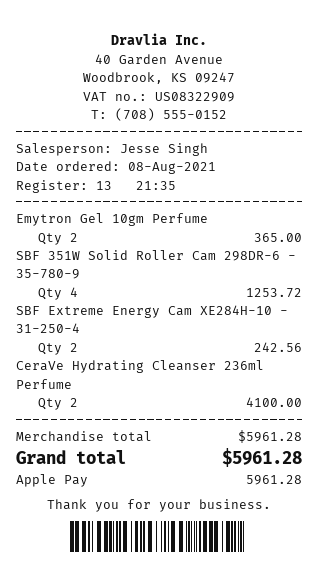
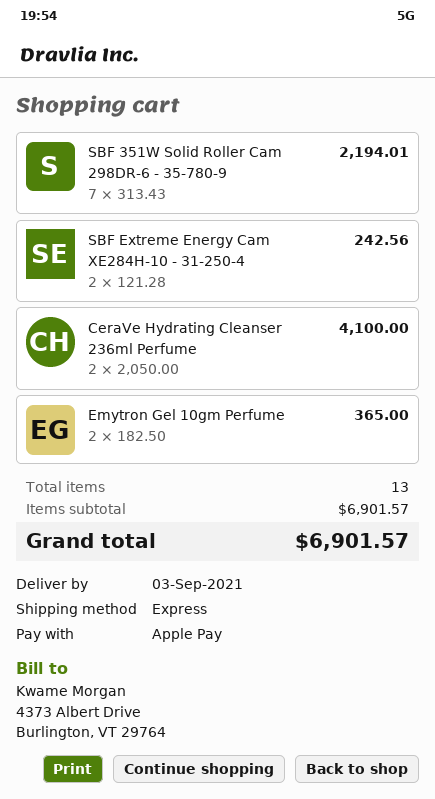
SBF 351W Solid Roller Cam 298DR-6 - 35-780-9: 4 for 1253.72 -> 7 for 2194.01
subtotal: 5961.28 -> 6901.57
total: 5961.28 -> 6901.57

